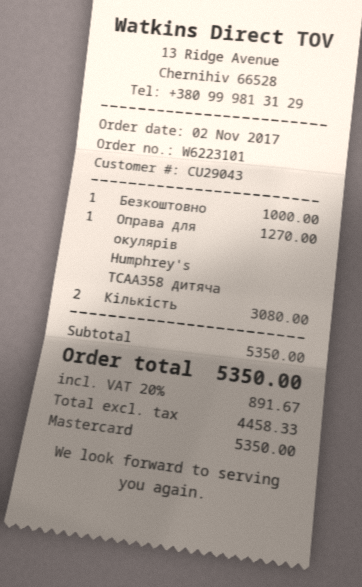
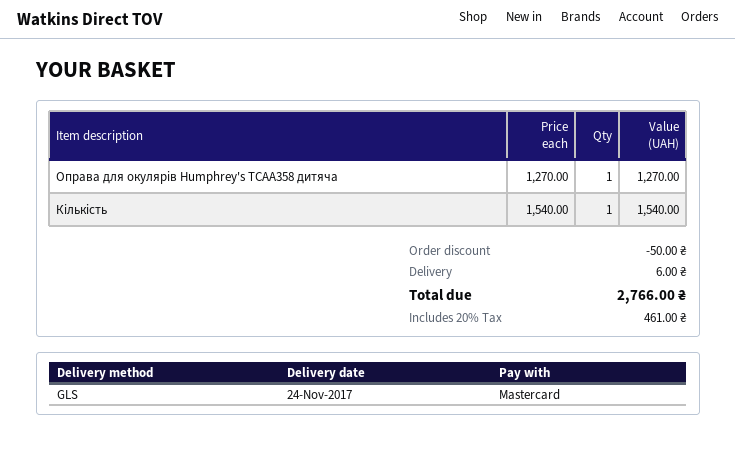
Безкоштовно: 1 for 1000.00 -> none
Кількість: 2 for 3080.00 -> 1 for 1540.00
discount: none -> 50.00
shipping: none -> 6.00
tax: 20% = 891.67 -> 20% = 461.00
total: 5350.00 -> 2766.00

